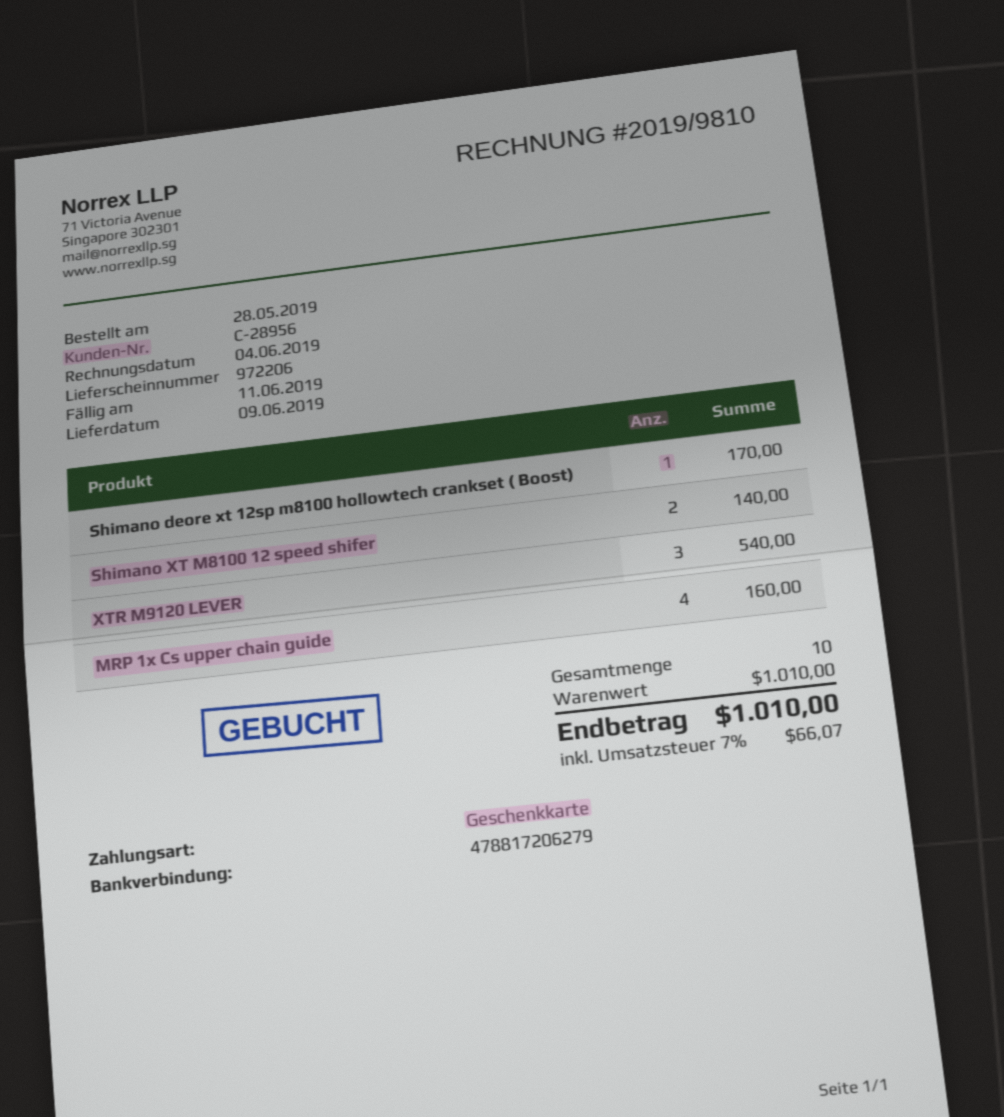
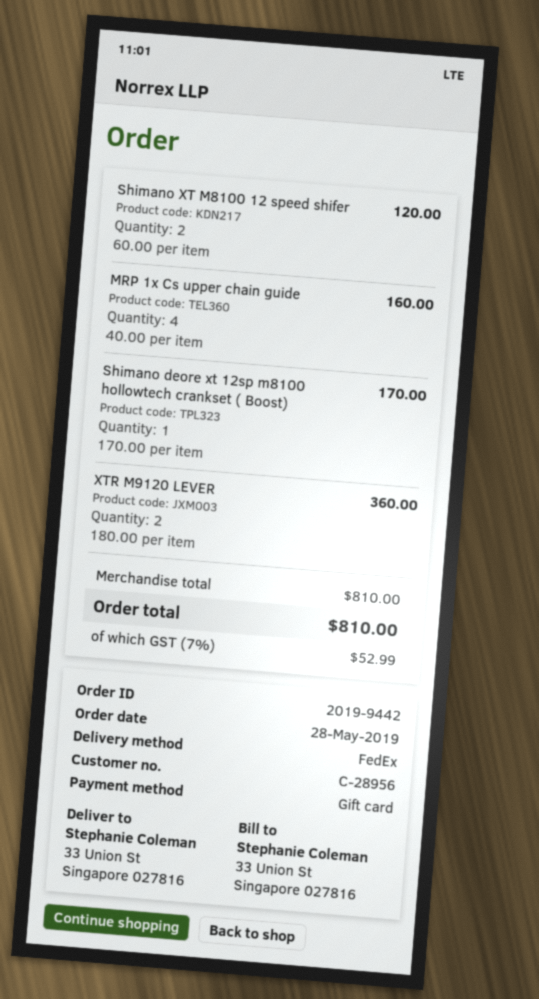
Shimano XT M8100 12 speed shifer: 2 for 140.00 -> 2 for 120.00
XTR M9120 LEVER: 3 for 540.00 -> 2 for 360.00
subtotal: 1010.00 -> 810.00
tax: 7% = 66.07 -> 7% = 52.99
total: 1010.00 -> 810.00

